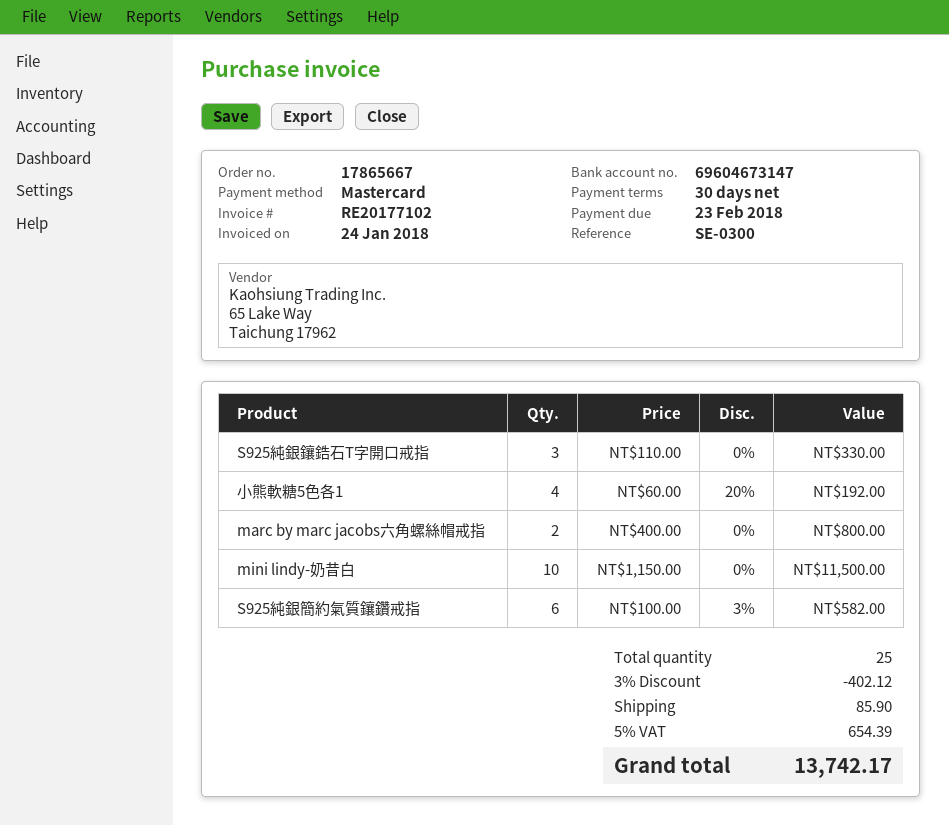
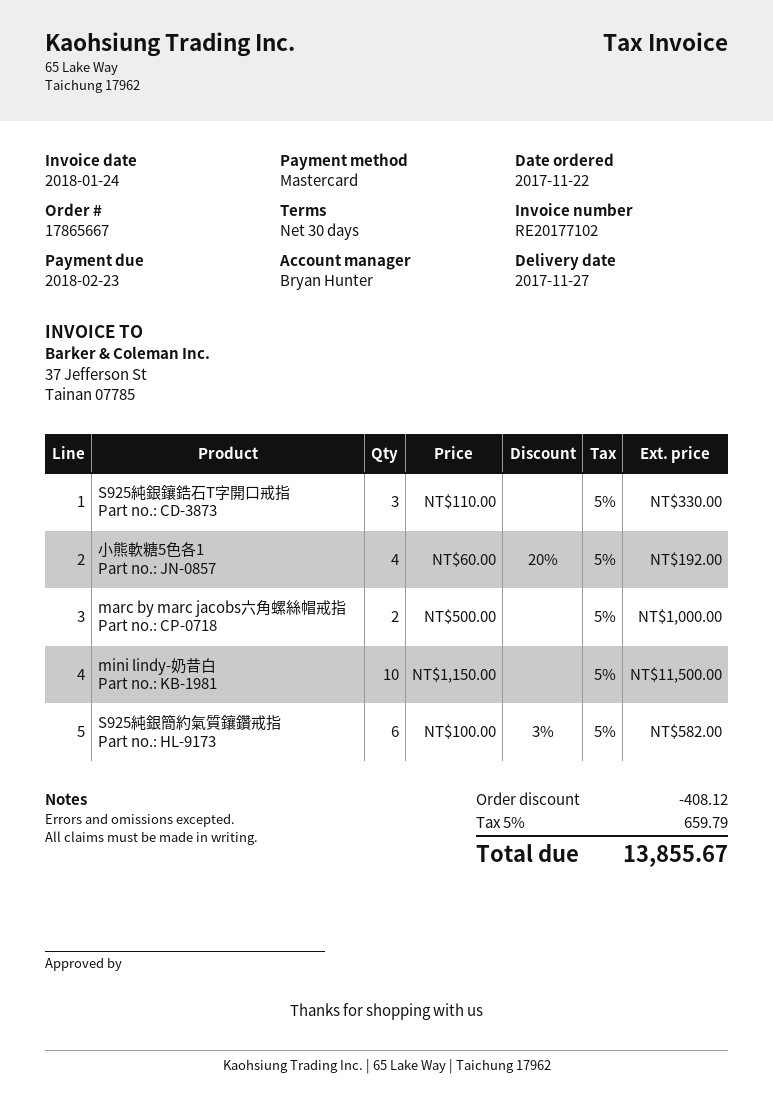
marc by marc jacobs六角螺絲帽戒指: 2 x 400.00 = 800.00 -> 2 x 500.00 = 1000.00
discount: 402.12 -> 408.12
shipping: 85.90 -> none
tax: 5% = 654.39 -> 5% = 659.79
total: 13742.17 -> 13855.67

